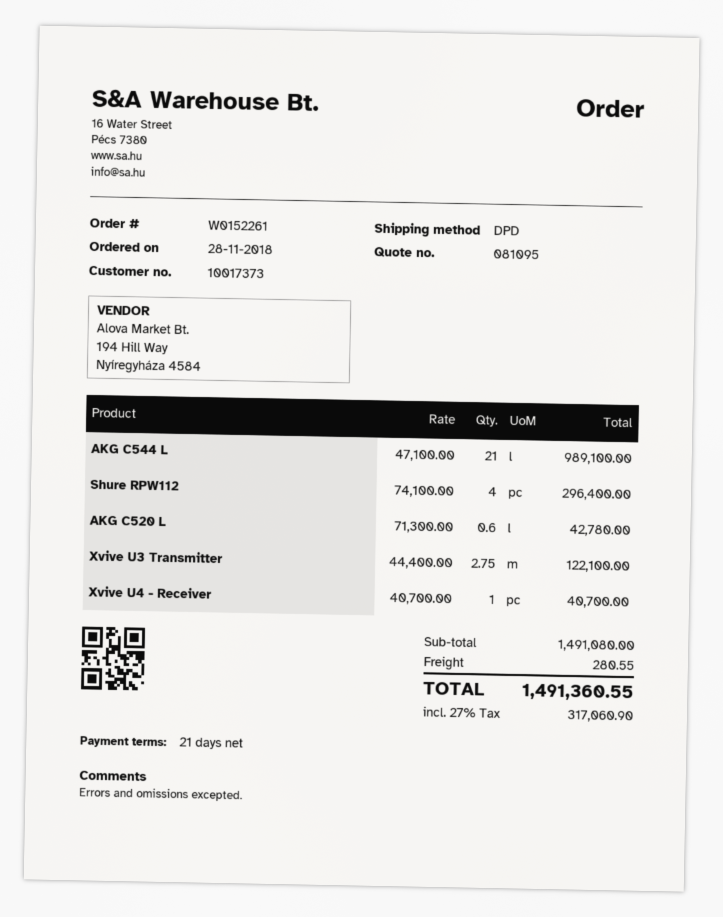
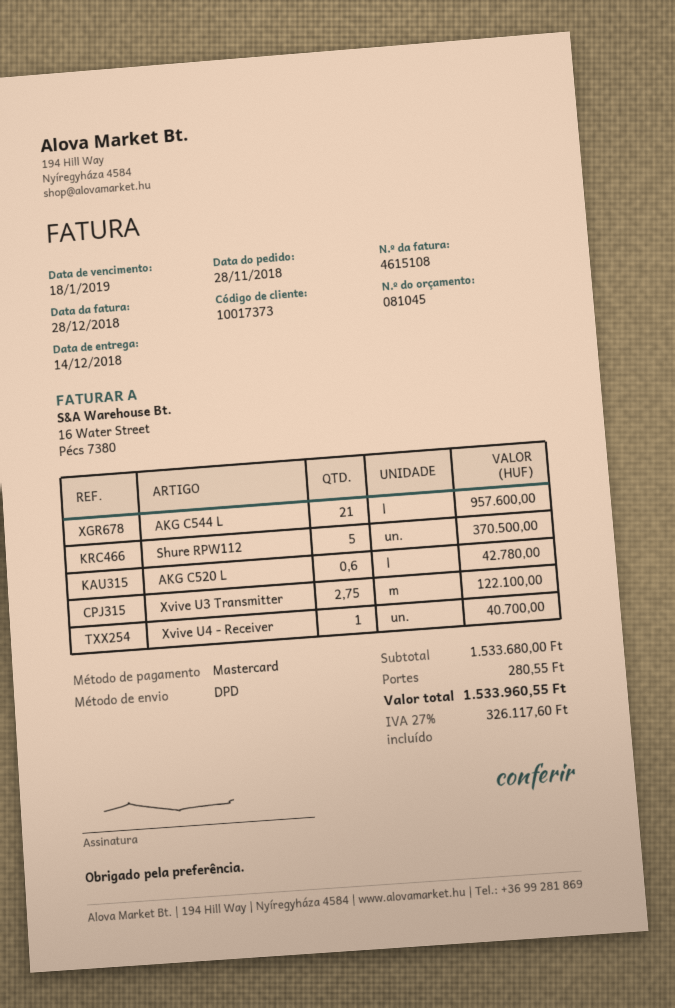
quote number: 081095 -> 081045
AKG C544 L: 21 for 989100.00 -> 21 for 957600.00
Shure RPW112: 4 for 296400.00 -> 5 for 370500.00
subtotal: 1491080.00 -> 1533680.00
tax: 27% = 317060.90 -> 27% = 326117.60
total: 1491360.55 -> 1533960.55

